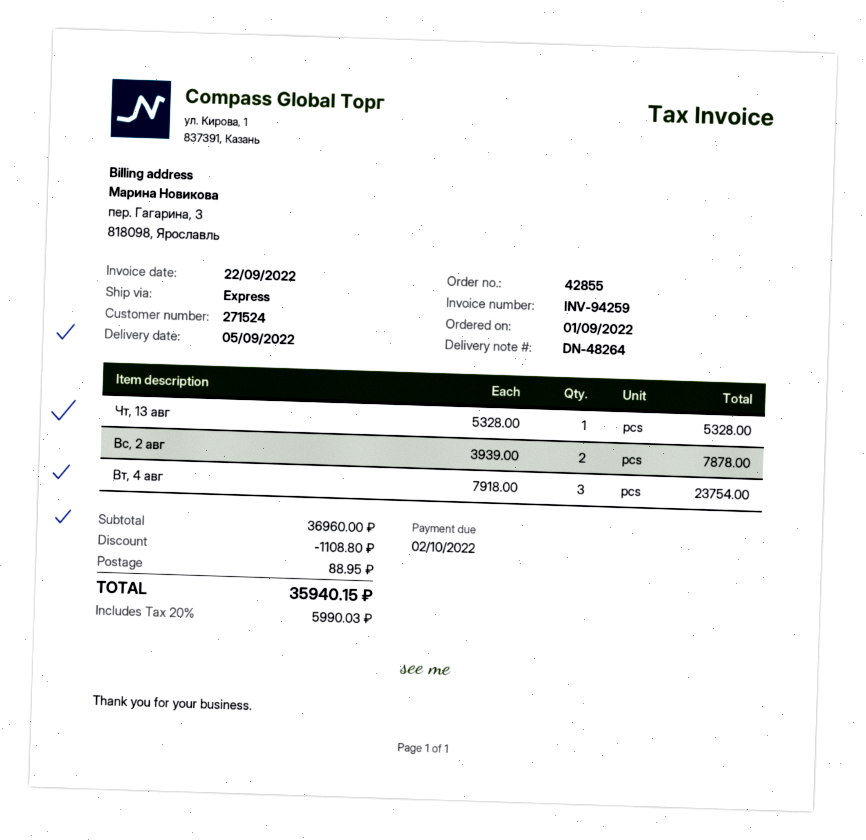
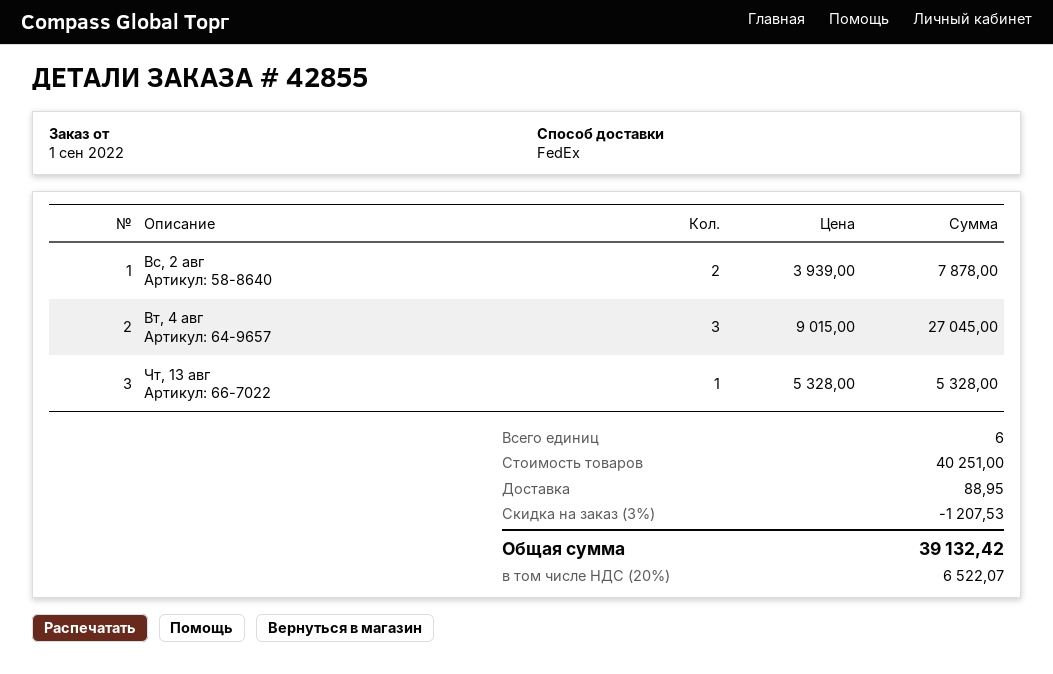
shipping method: express -> FedEx
Вт, 4 авг: 3 x 7918.00 = 23754.00 -> 3 x 9015.00 = 27045.00
subtotal: 36960.00 -> 40251.00
discount: 1108.80 -> 1207.53
tax: 20% = 5990.03 -> 20% = 6522.07
total: 35940.15 -> 39132.42

